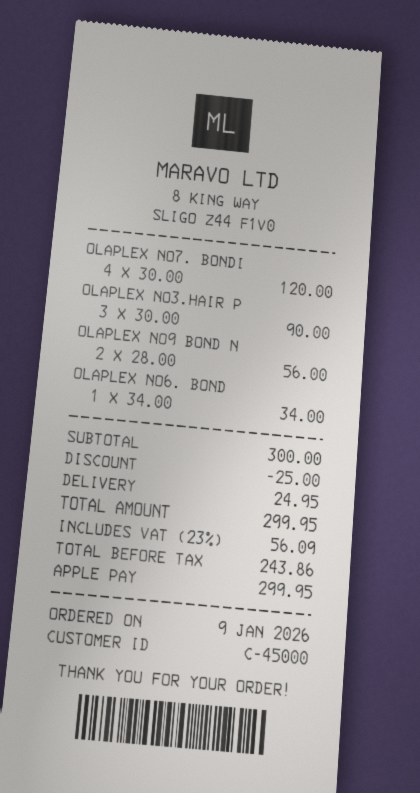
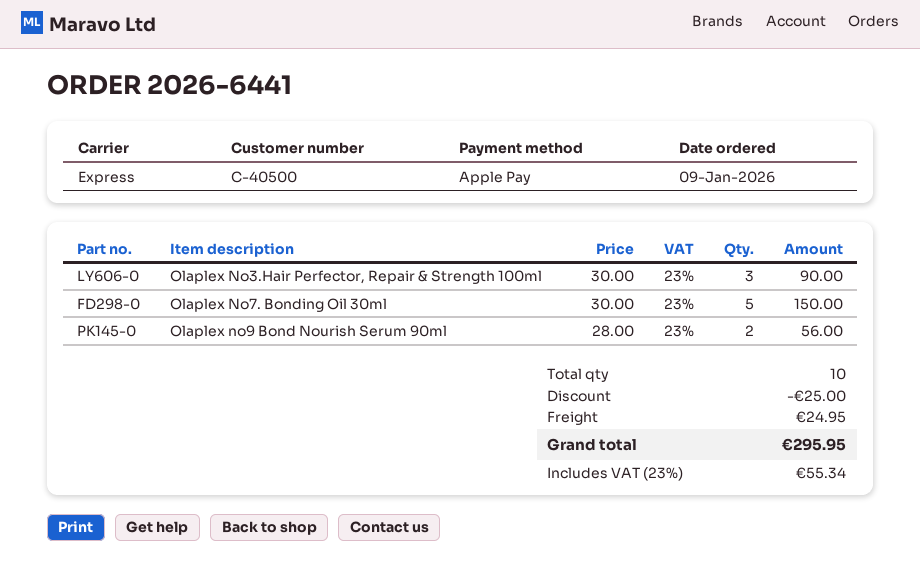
customer number: C-45000 -> C-40500
OLAPLEX NO7. BONDI: 4 x 30.00 = 120.00 -> 5 x 30.00 = 150.00
OLAPLEX NO6. BOND: 1 x 34.00 = 34.00 -> none
tax: 23% = 56.09 -> 23% = 55.34
total: 299.95 -> 295.95

